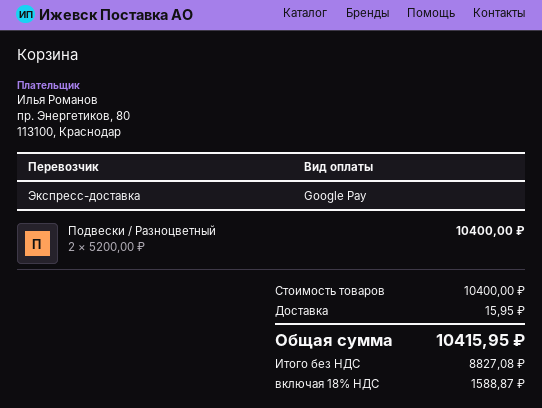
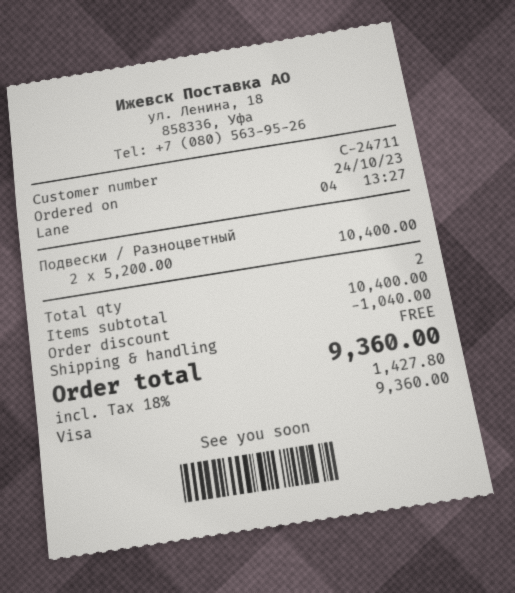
payment method: Google Pay -> Visa
discount: none -> 1040.00
shipping: 15.95 -> 0.00
tax: 18% = 1588.87 -> 18% = 1427.80
total: 10415.95 -> 9360.00

